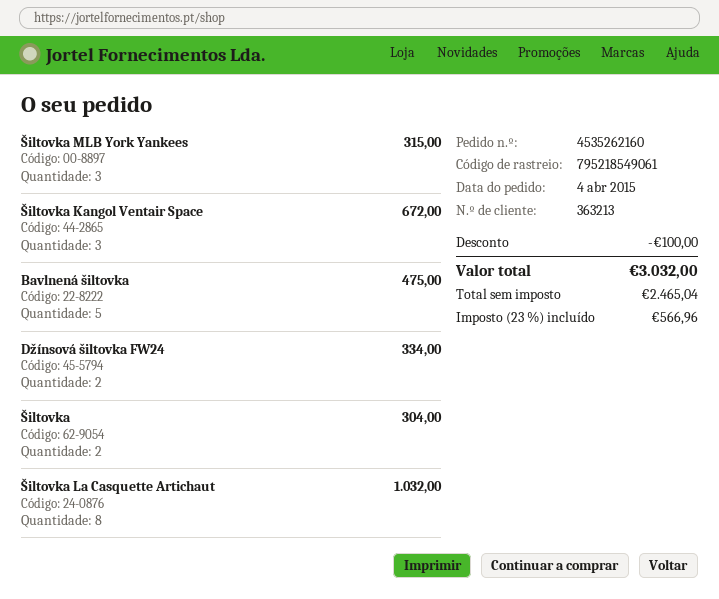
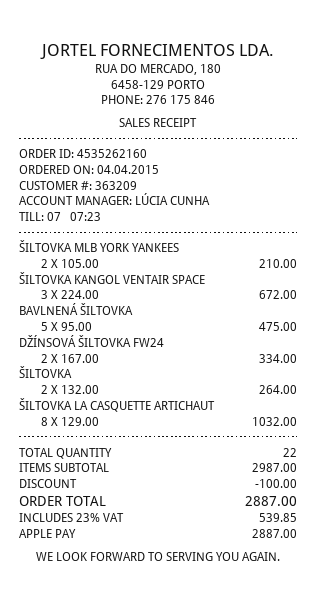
customer number: 363213 -> 363209
Šiltovka MLB York Yankees: 3 for 315.00 -> 2 for 210.00
Šiltovka: 2 for 304.00 -> 2 for 264.00
tax: 23% = 566.96 -> 23% = 539.85
total: 3032.00 -> 2887.00

